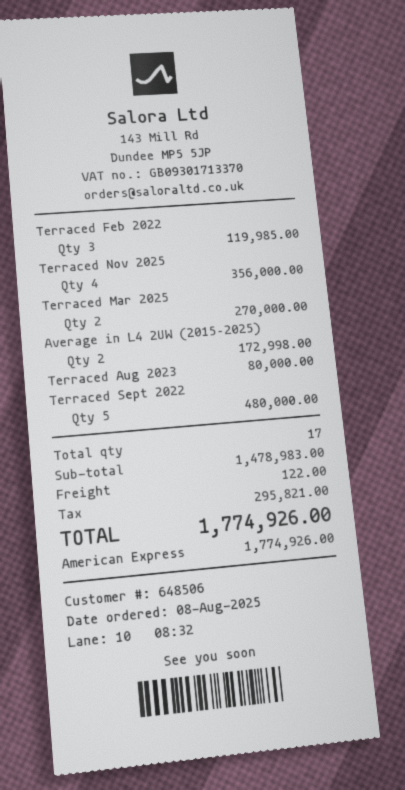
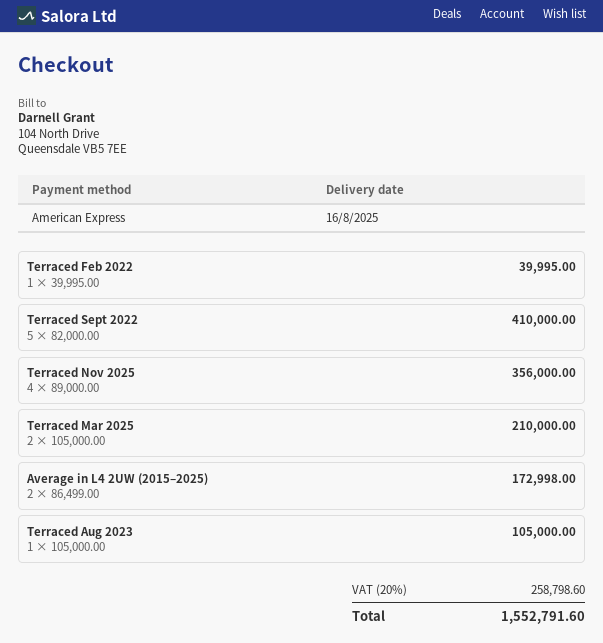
Terraced Feb 2022: 3 for 119985.00 -> 1 for 39995.00
Terraced Mar 2025: 2 for 270000.00 -> 2 for 210000.00
Terraced Aug 2023: 1 for 80000.00 -> 1 for 105000.00
Terraced Sept 2022: 5 for 480000.00 -> 5 for 410000.00
shipping: 122.00 -> none
tax: 295821.00 -> 258798.60
total: 1774926.00 -> 1552791.60

